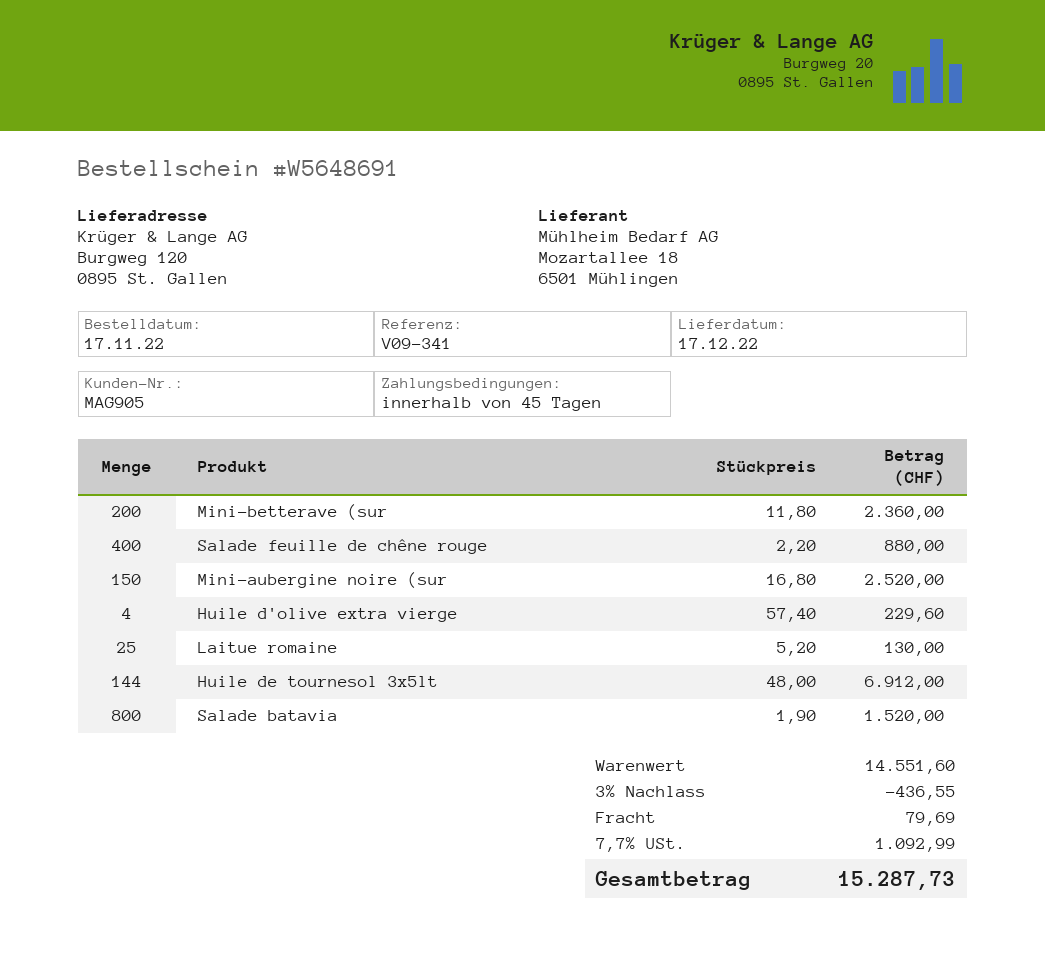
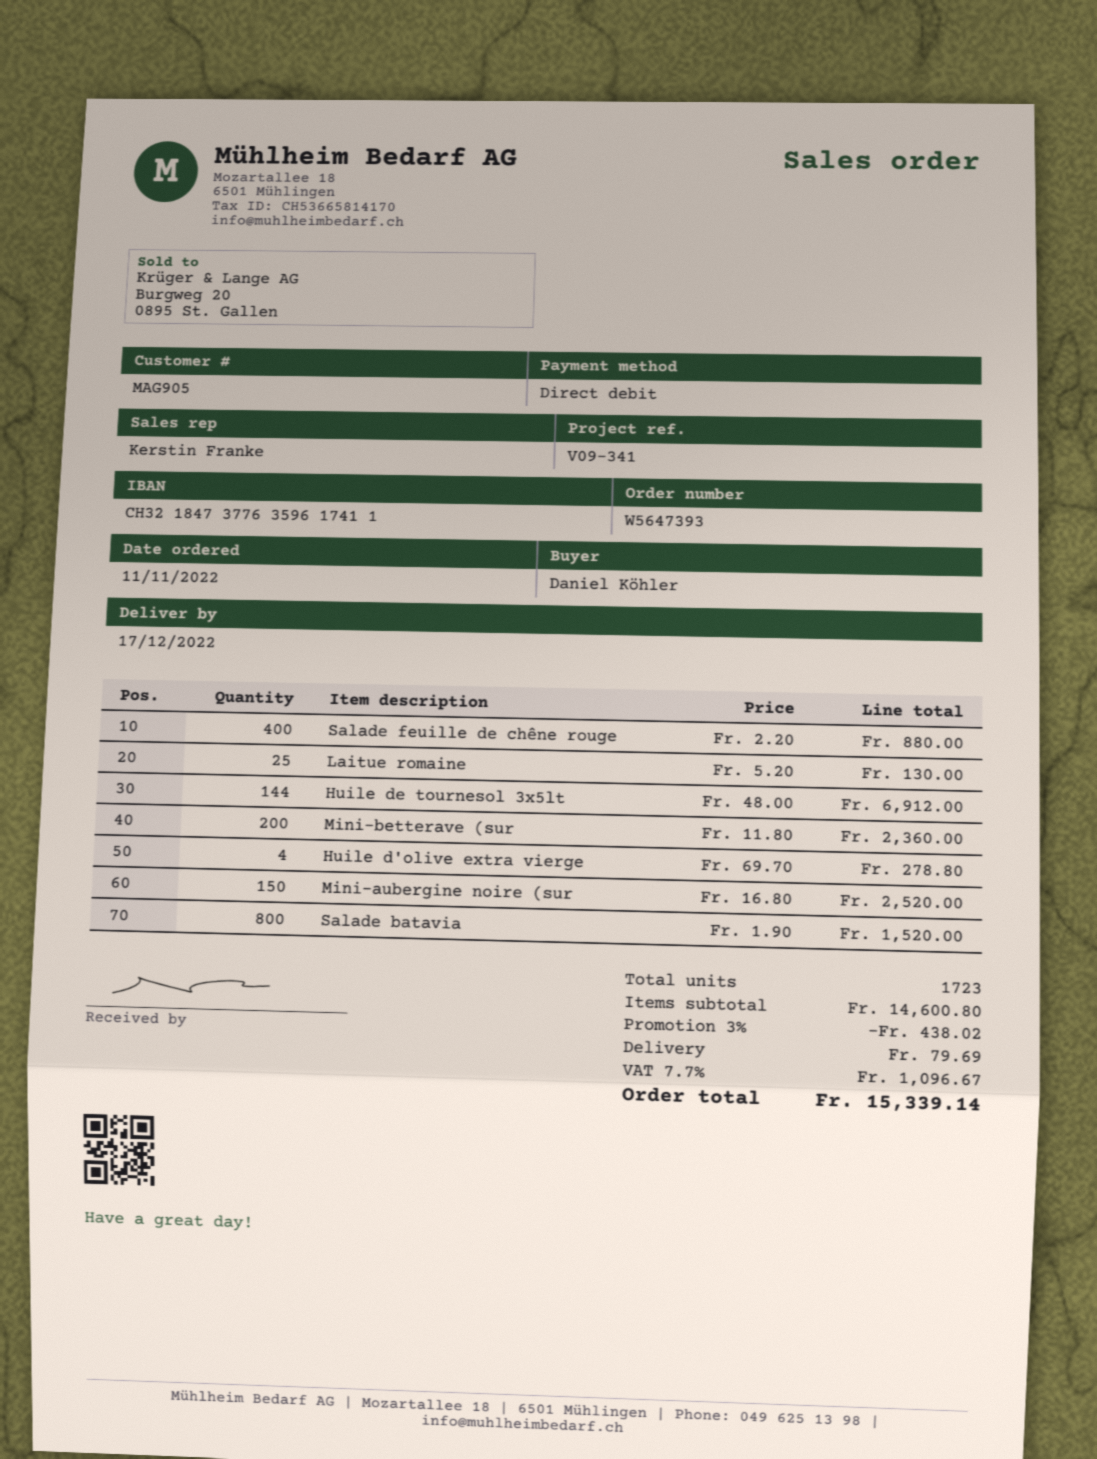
order number: W5648691 -> W5647393
order date: 2022-11-17 -> 2022-11-11
Huile d'olive extra vierge: 4 x 57.40 = 229.60 -> 4 x 69.70 = 278.80
subtotal: 14551.60 -> 14600.80
discount: 3% = 436.55 -> 3% = 438.02
tax: 7.7% = 1092.99 -> 7.7% = 1096.67
total: 15287.73 -> 15339.14

